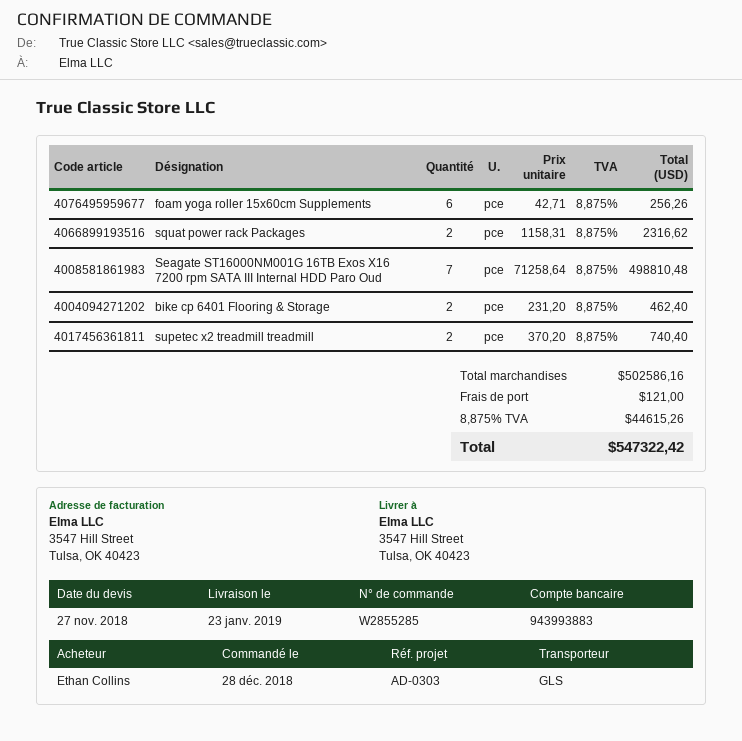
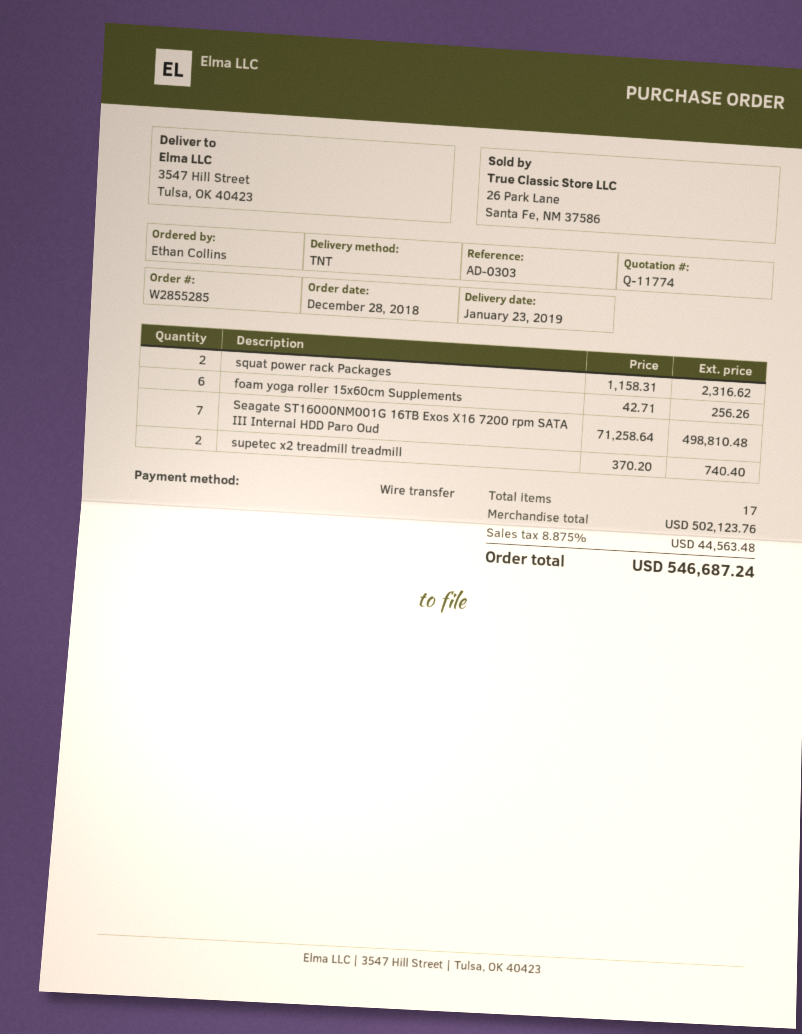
shipping method: GLS -> TNT
bike cp 6401 Flooring & Storage: 2 x 231.20 = 462.40 -> none
subtotal: 502586.16 -> 502123.76
shipping: 121.00 -> none
tax: 8.875% = 44615.26 -> 8.875% = 44563.48
total: 547322.42 -> 546687.24

